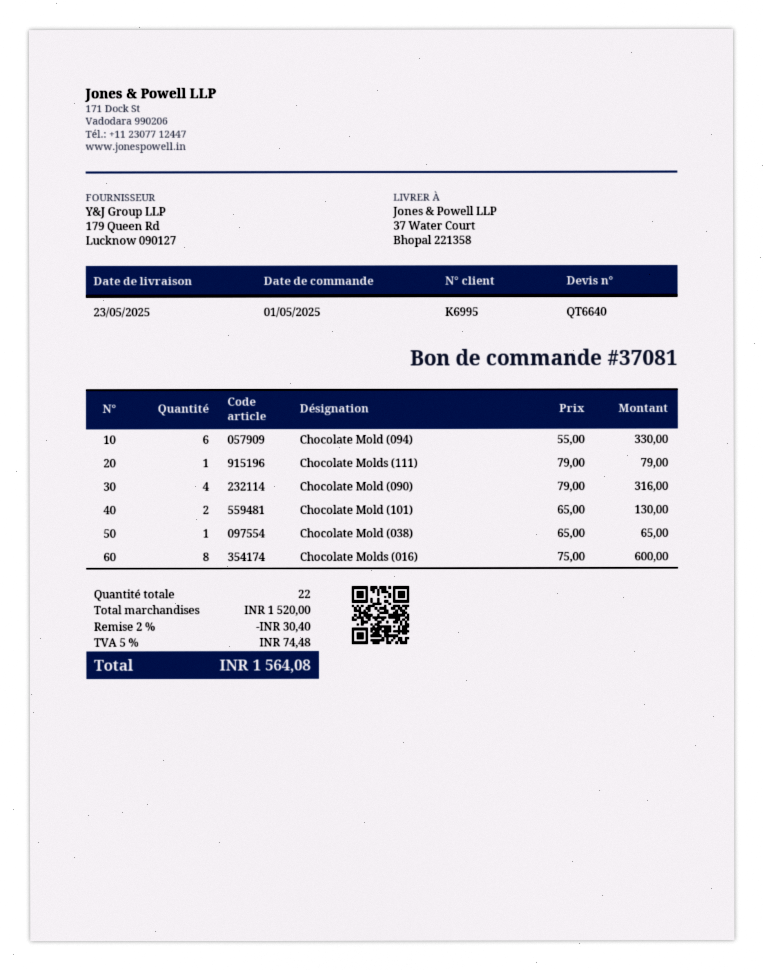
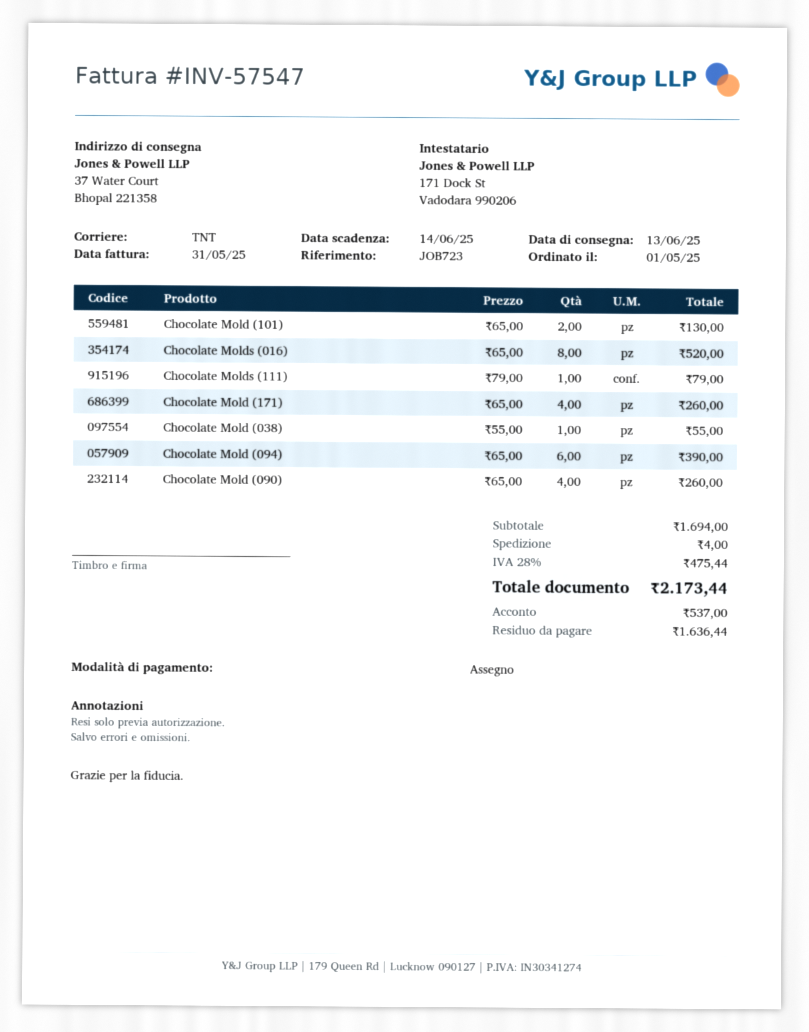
delivery date: 2025-05-23 -> 2025-06-13
Chocolate Mold (094): 6 x 55.00 = 330.00 -> 6 x 65.00 = 390.00
Chocolate Mold (090): 4 x 79.00 = 316.00 -> 4 x 65.00 = 260.00
Chocolate Mold (038): 1 x 65.00 = 65.00 -> 1 x 55.00 = 55.00
Chocolate Molds (016): 8 x 75.00 = 600.00 -> 8 x 65.00 = 520.00
Chocolate Mold (171): none -> 4 x 65.00 = 260.00
subtotal: 1520.00 -> 1694.00
discount: 2% = 30.40 -> none
shipping: none -> 4.00
tax: 5% = 74.48 -> 28% = 475.44
total: 1564.08 -> 2173.44

